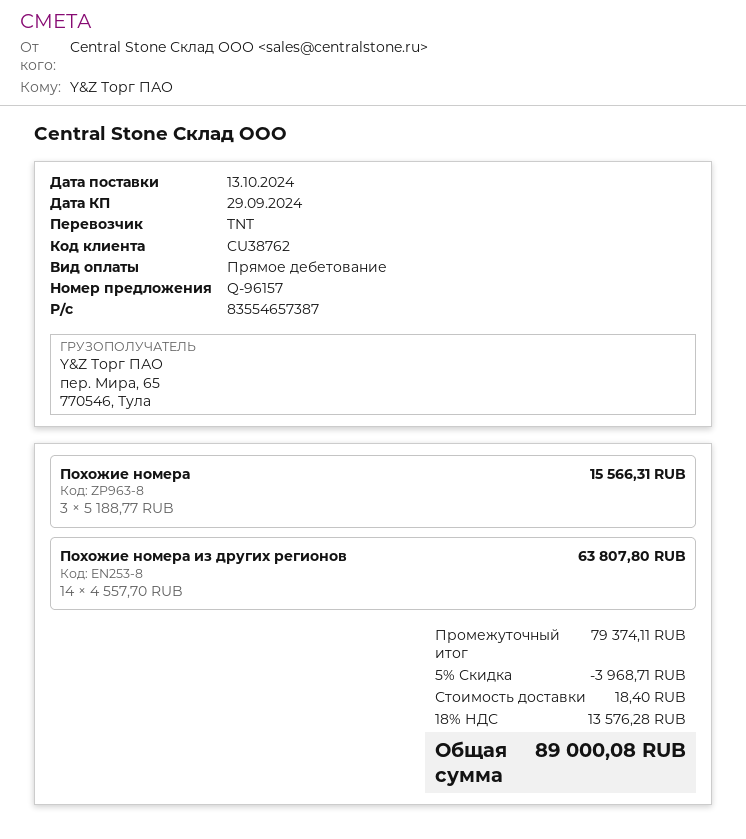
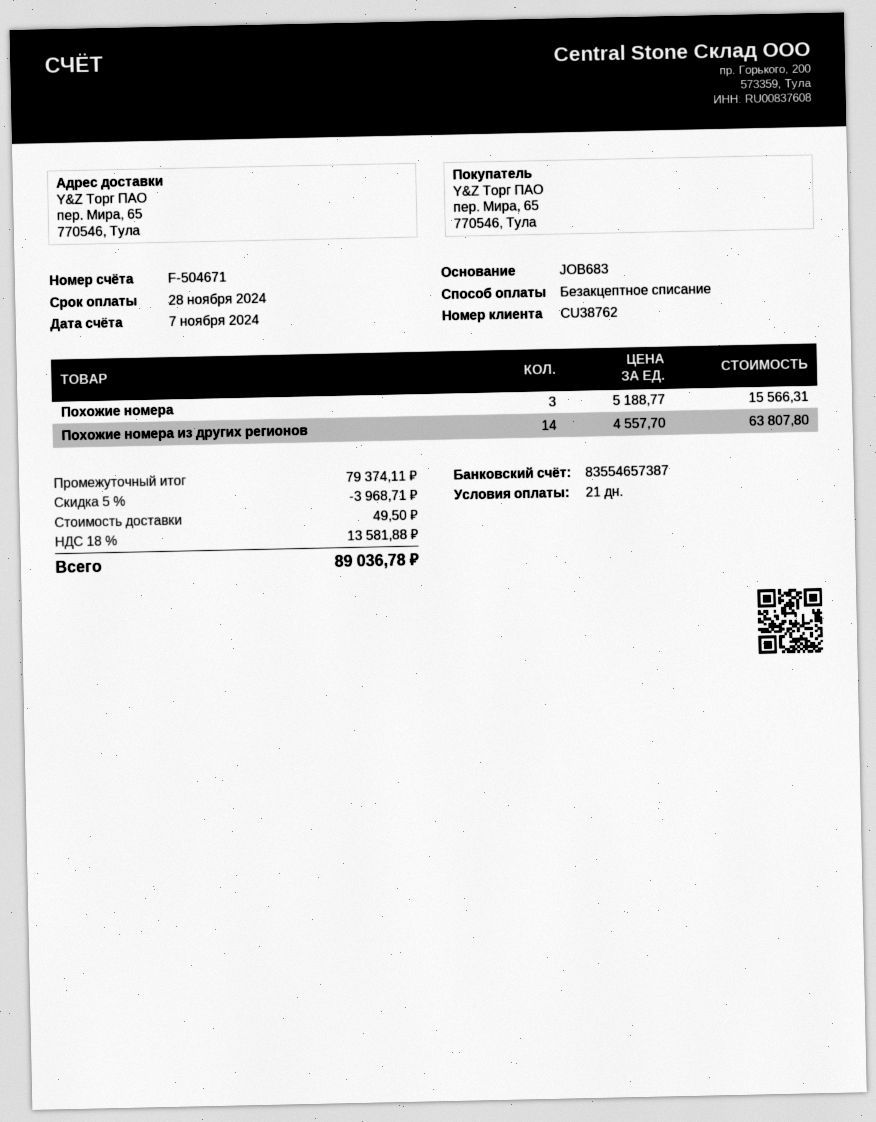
shipping: 18.40 -> 49.50
tax: 18% = 13576.28 -> 18% = 13581.88
total: 89000.08 -> 89036.78

